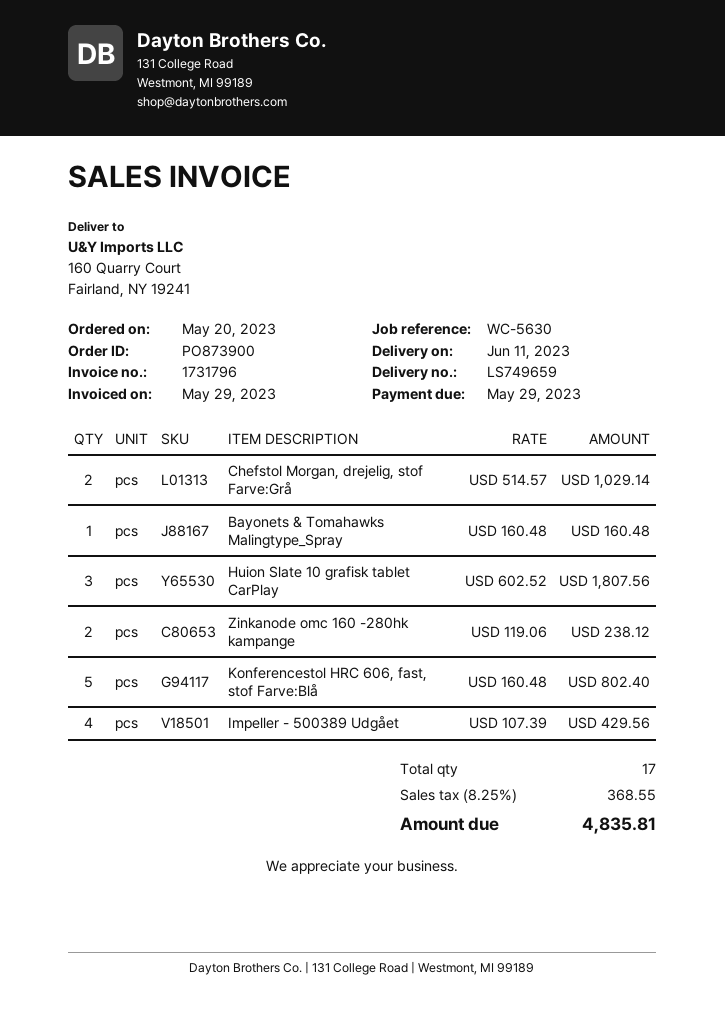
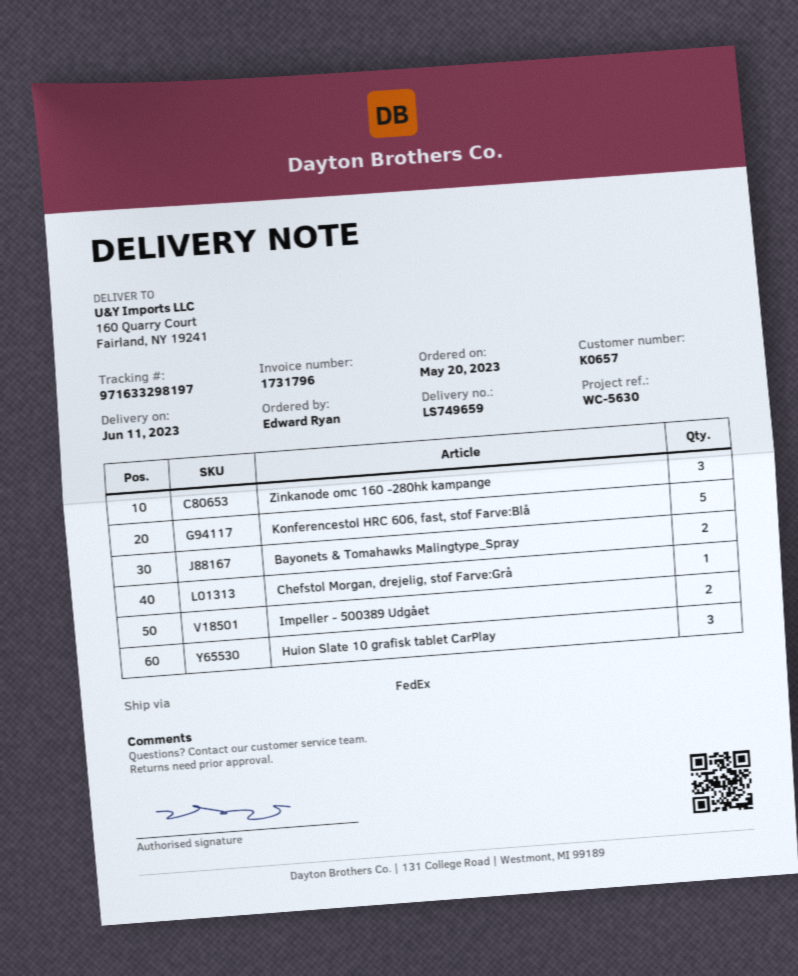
Chefstol Morgan, drejelig, stof Farve:Grå: 2 -> 1
Bayonets & Tomahawks Malingtype_Spray: 1 -> 2
Zinkanode omc 160 -280hk kampange: 2 -> 3
Impeller - 500389 Udgået: 4 -> 2

